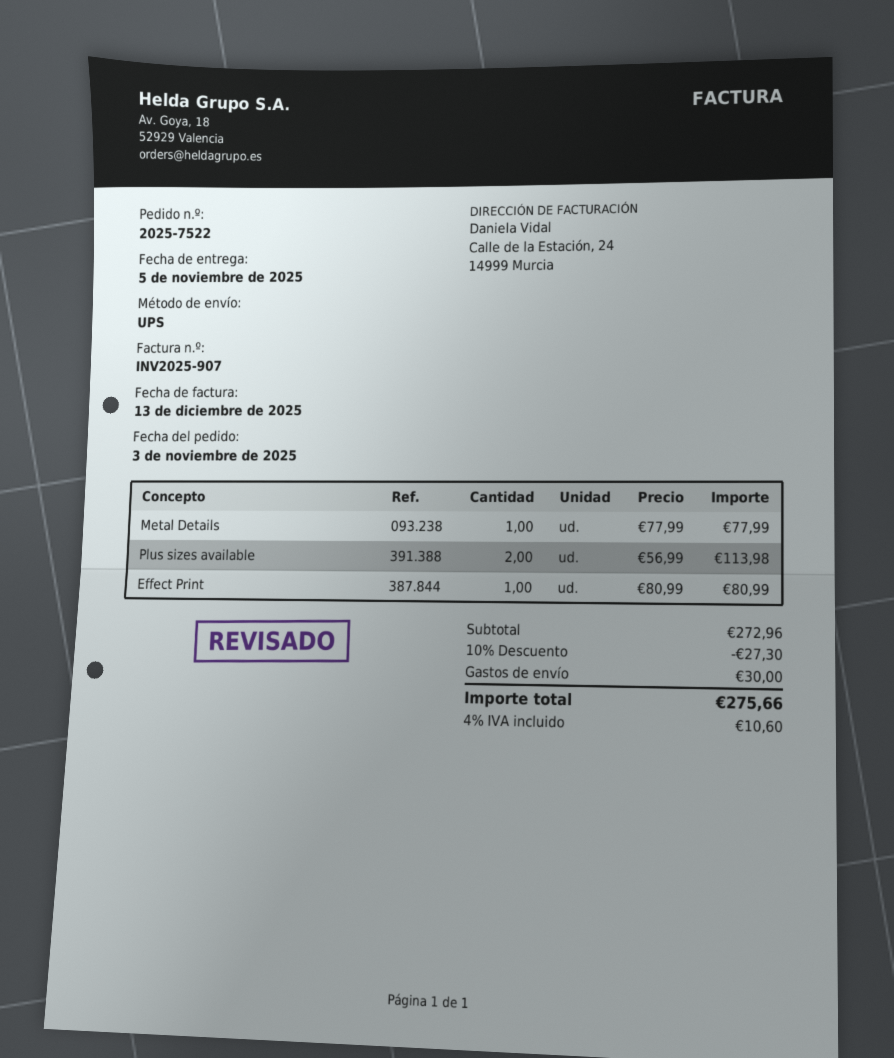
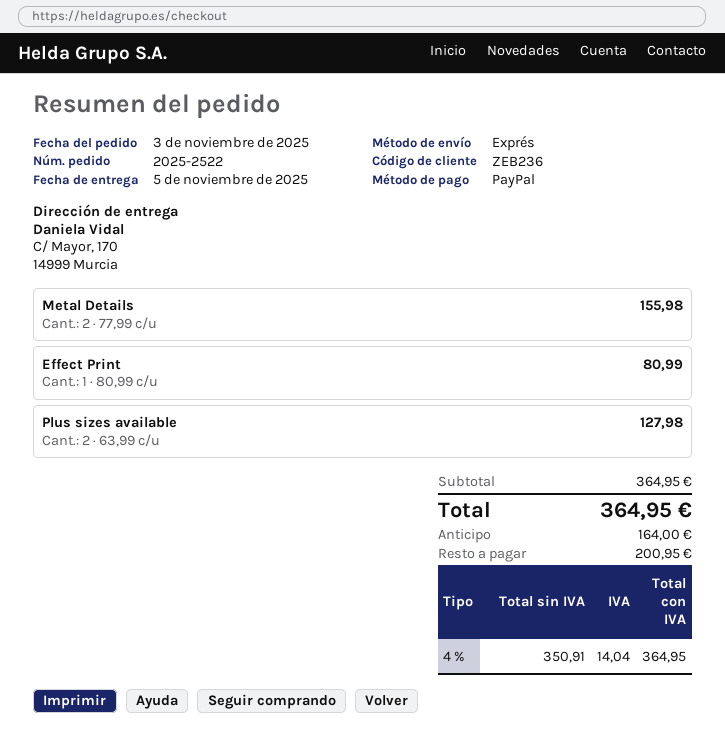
order number: 2025-7522 -> 2025-2522
shipping method: UPS -> express
Metal Details: 1 x 77.99 = 77.99 -> 2 x 77.99 = 155.98
Plus sizes available: 2 x 56.99 = 113.98 -> 2 x 63.99 = 127.98
subtotal: 272.96 -> 364.95
discount: 10% = 27.30 -> none
shipping: 30.00 -> none
tax: 4% = 10.60 -> 4% = 14.04
total: 275.66 -> 364.95

